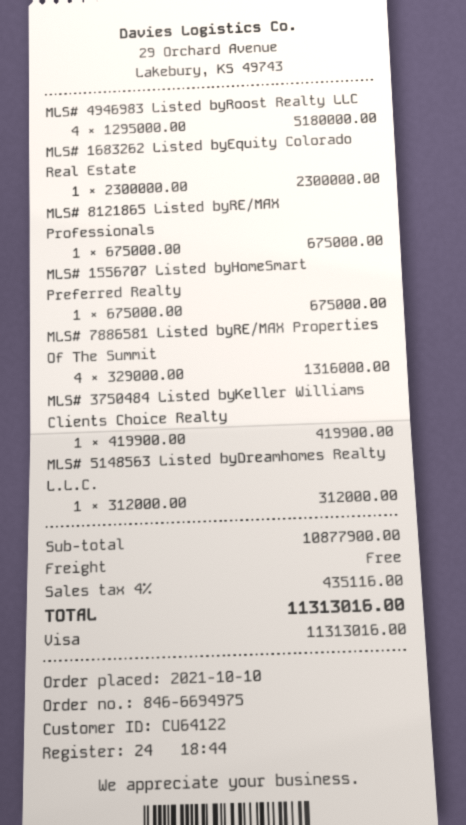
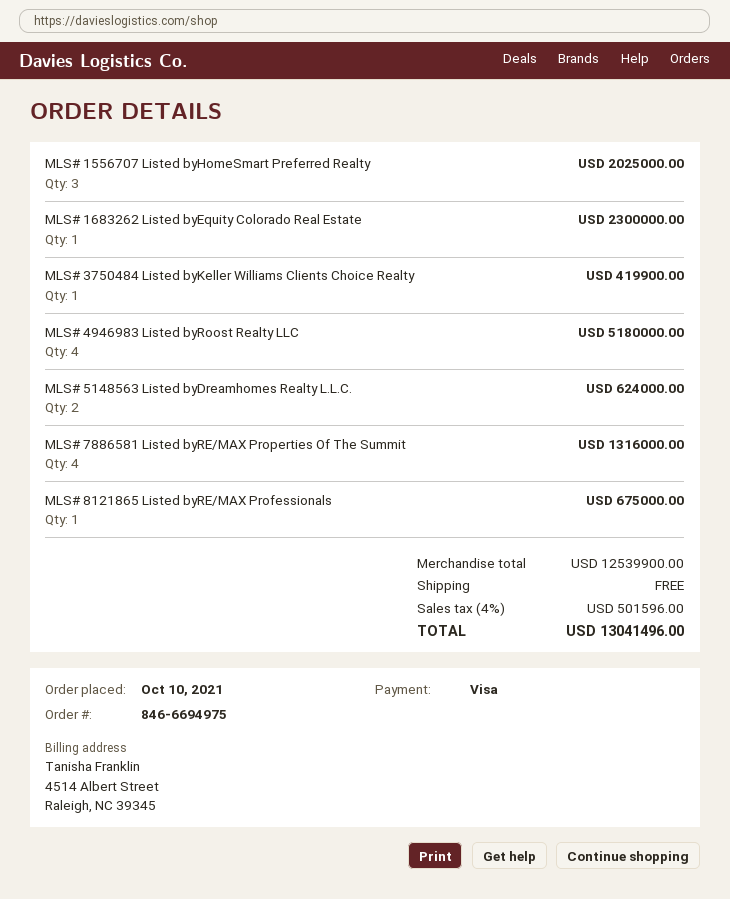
MLS# 1556707 Listed byHomeSmart Preferred Realty: 1 for 675000.00 -> 3 for 2025000.00
MLS# 5148563 Listed byDreamhomes Realty L.L.C.: 1 for 312000.00 -> 2 for 624000.00
subtotal: 10877900.00 -> 12539900.00
tax: 4% = 435116.00 -> 4% = 501596.00
total: 11313016.00 -> 13041496.00

